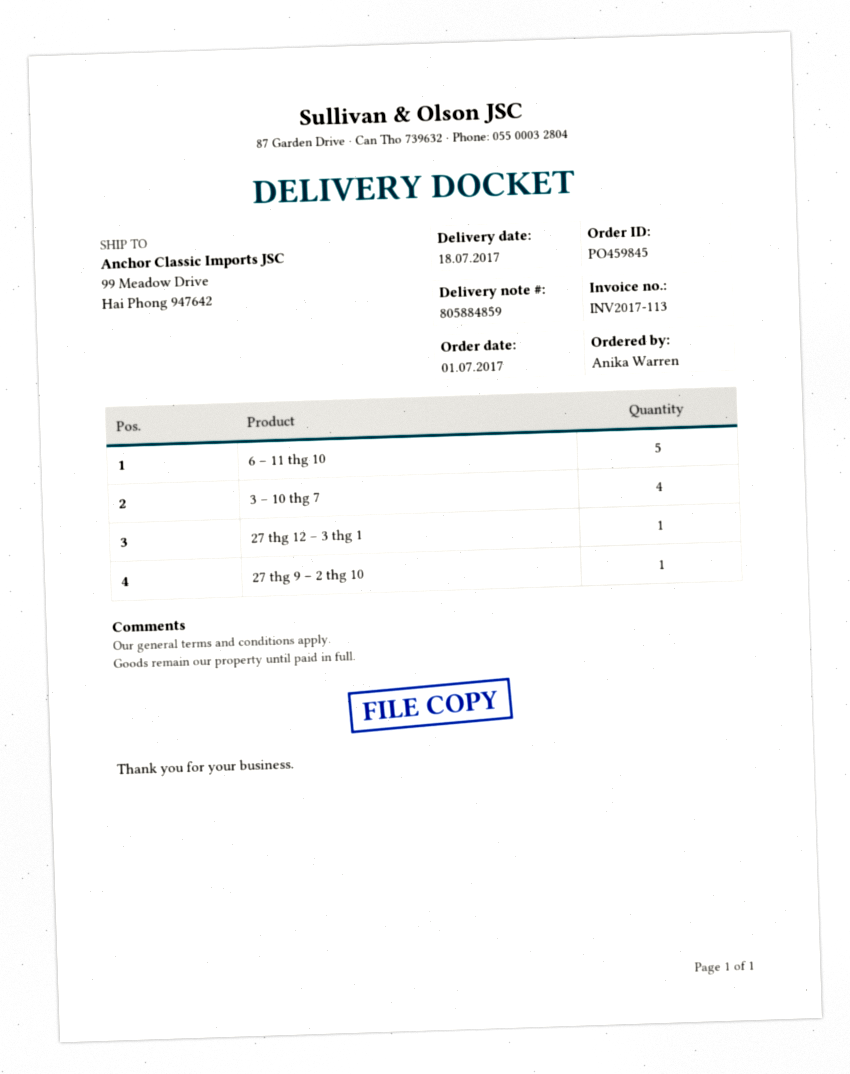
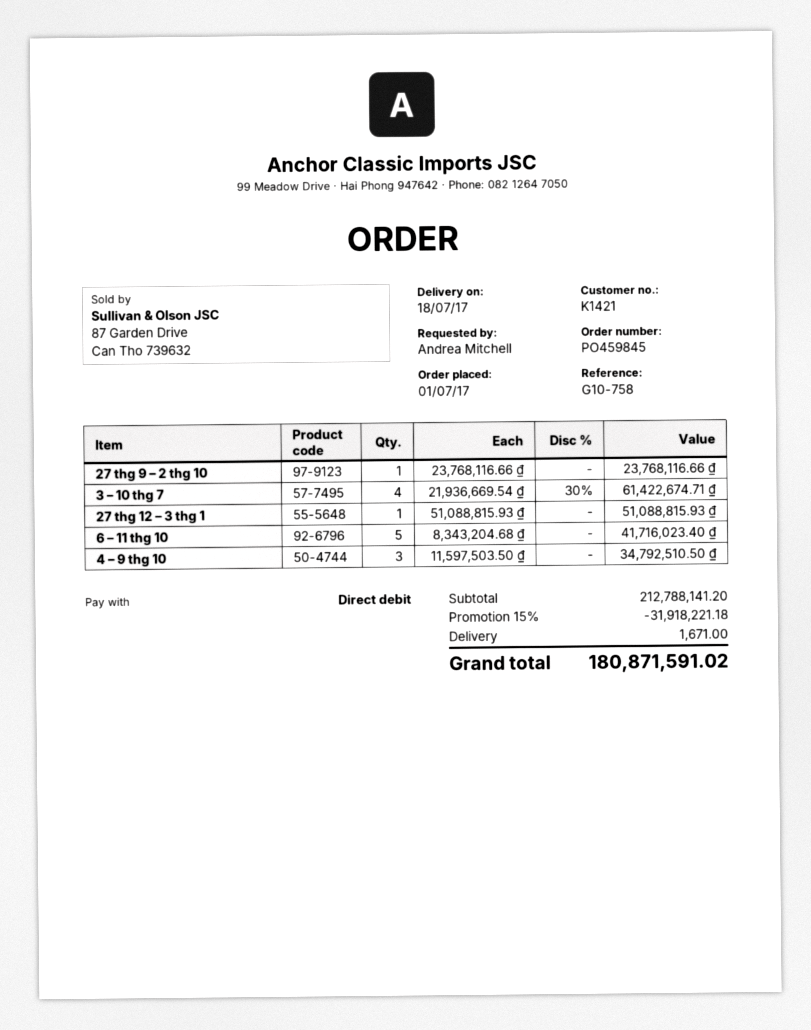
ordered by: Anika Warren -> Andrea Mitchell
4 – 9 thg 10: none -> 3

